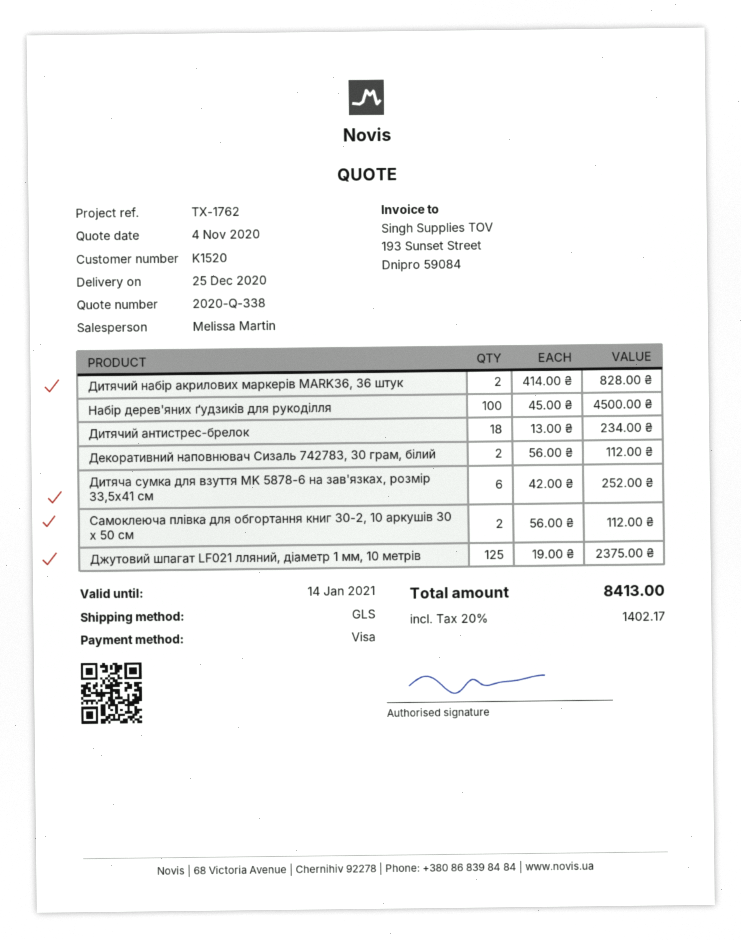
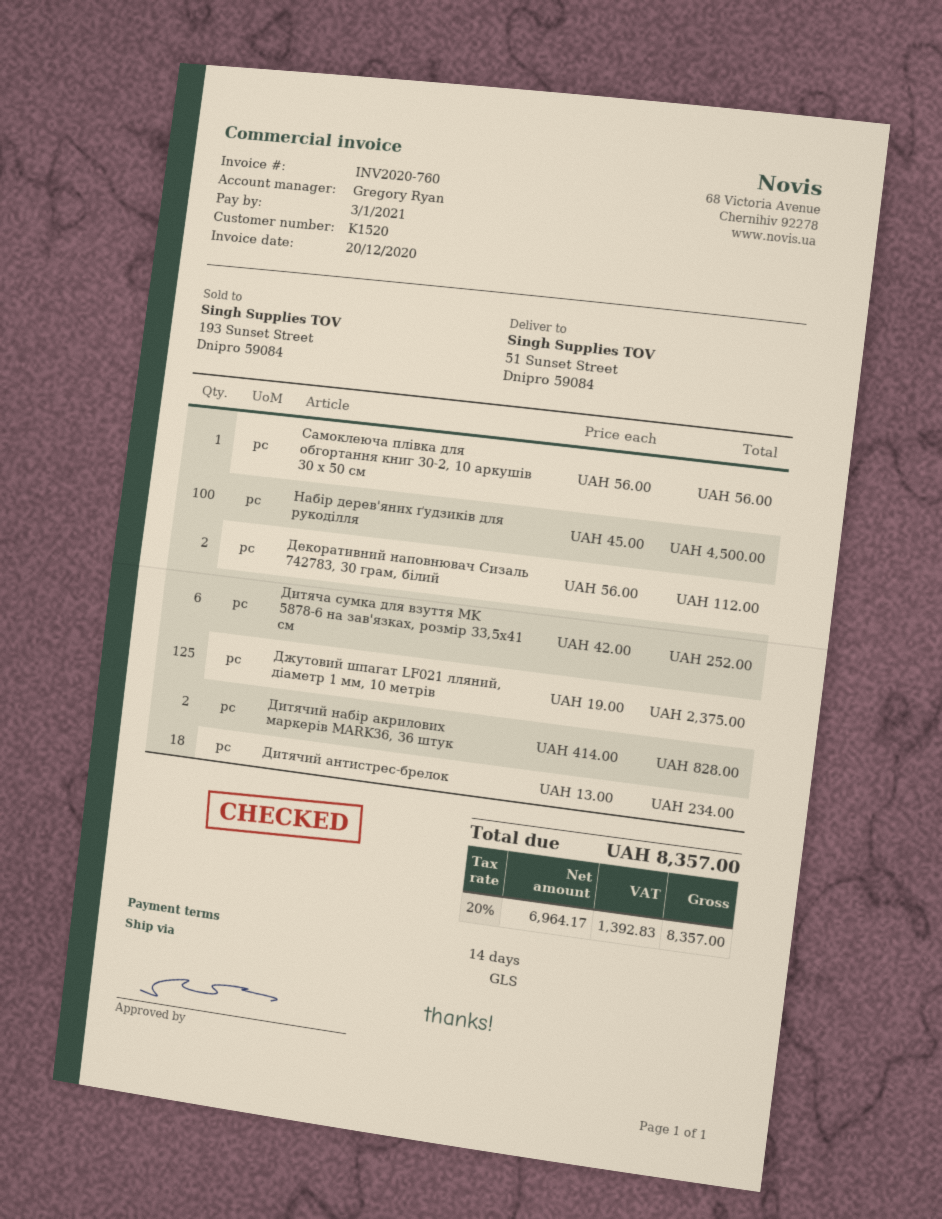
sales rep: Melissa Martin -> Gregory Ryan
Самоклеюча плівка для обгортання книг 30-2, 10 аркушів 30 х 50 см: 2 x 56.00 = 112.00 -> 1 x 56.00 = 56.00
tax: 20% = 1402.17 -> 20% = 1392.83
total: 8413.00 -> 8357.00

